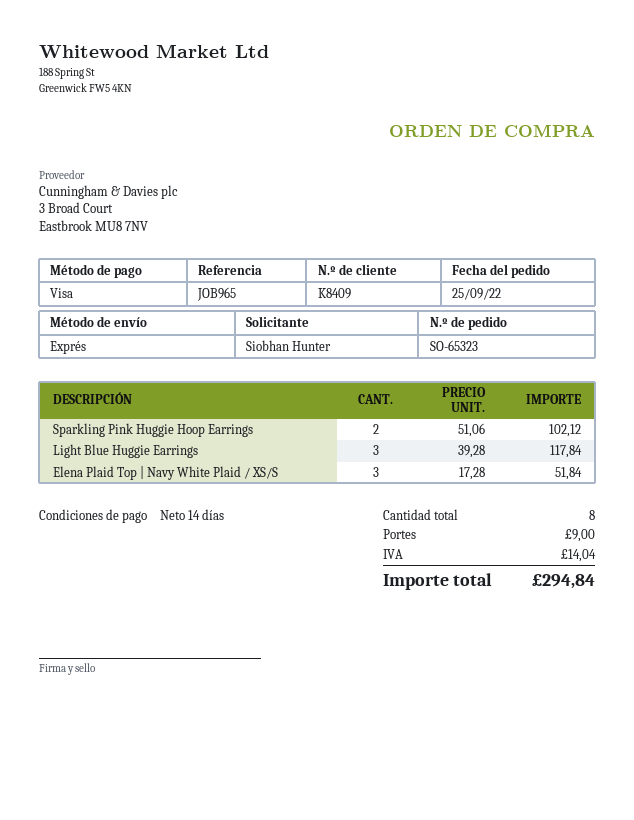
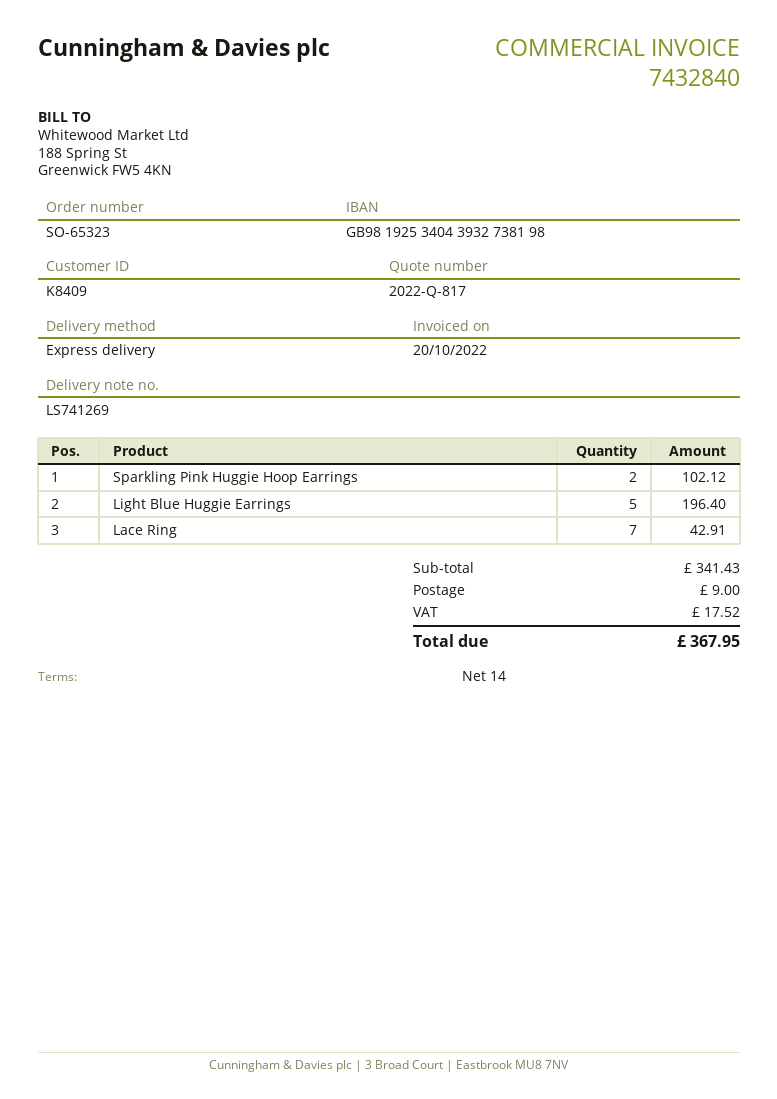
Light Blue Huggie Earrings: 3 for 117.84 -> 5 for 196.40
Elena Plaid Top | Navy White Plaid / XS/S: 3 for 51.84 -> none
Lace Ring: none -> 7 for 42.91
tax: 14.04 -> 17.52
total: 294.84 -> 367.95

